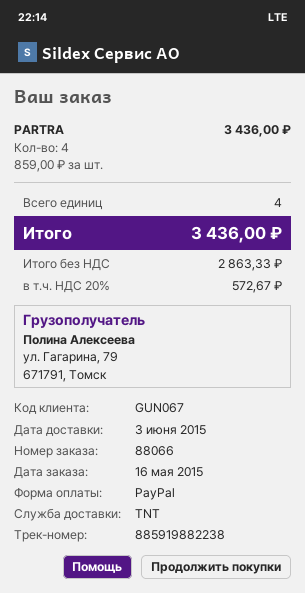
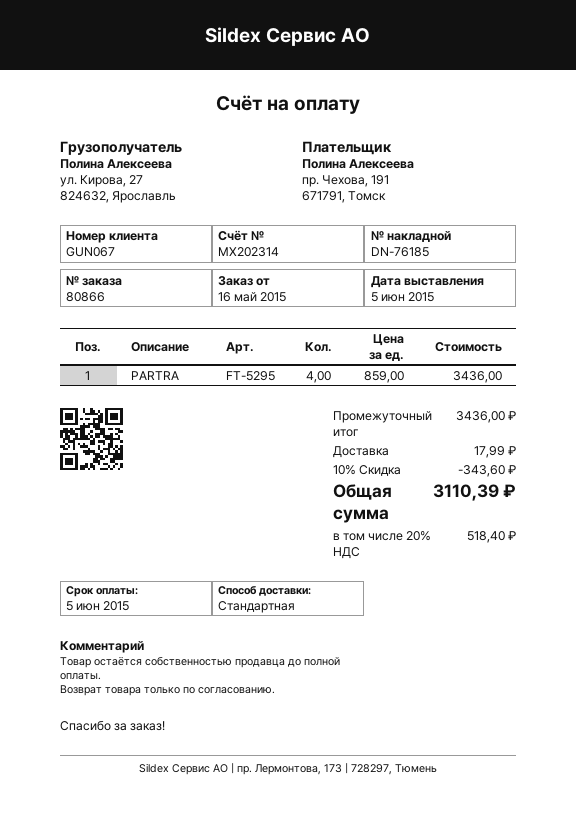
order number: 88066 -> 80866
shipping method: TNT -> standard
ship to: ул. Гагарина, 79, 671791, Томск -> ул. Кирова, 27, 824632, Ярославль
discount: none -> 10% = 343.60
shipping: none -> 17.99
tax: 20% = 572.67 -> 20% = 518.40
total: 3436.00 -> 3110.39

